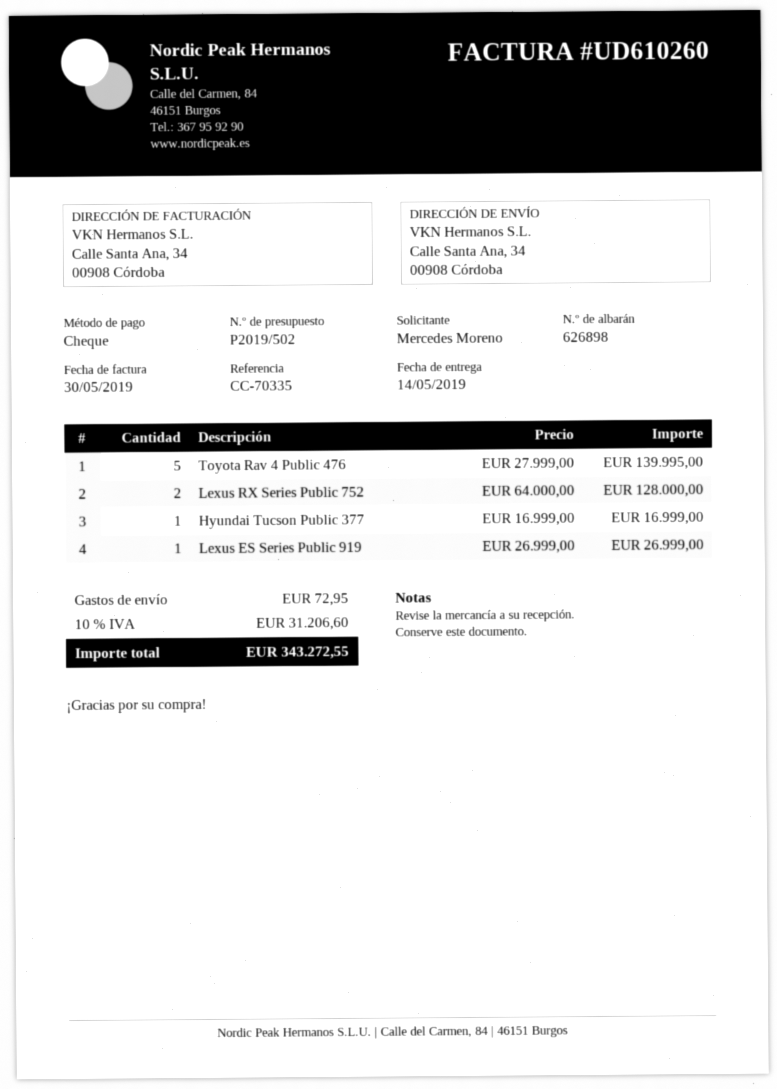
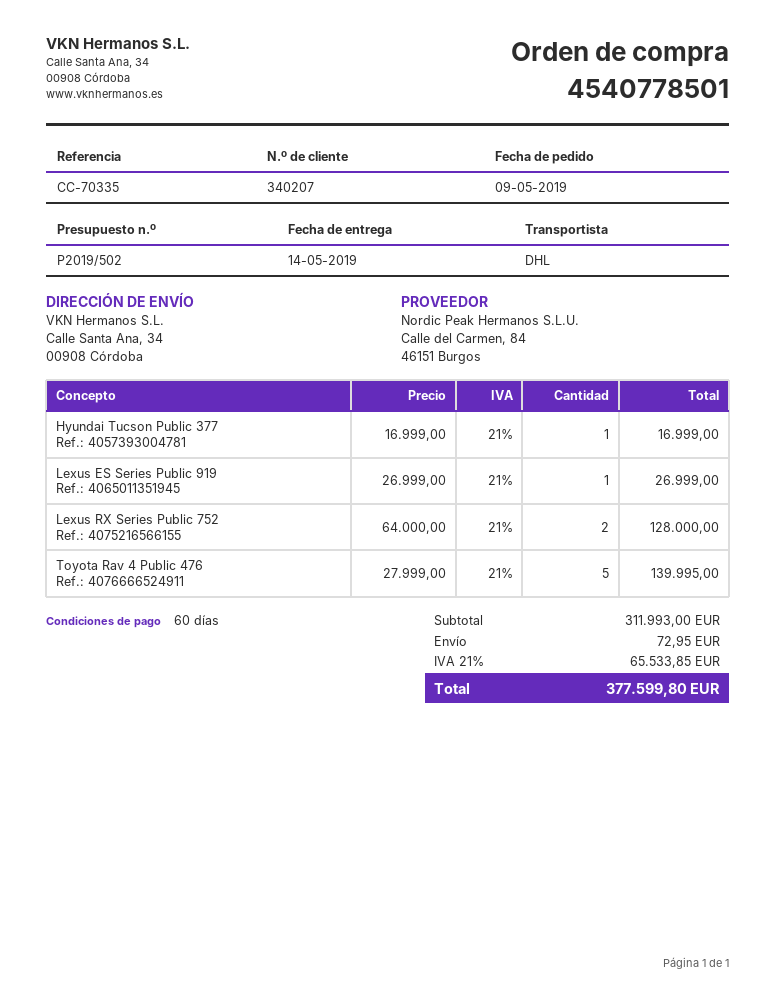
tax: 10% = 31206.60 -> 21% = 65533.85
total: 343272.55 -> 377599.80

